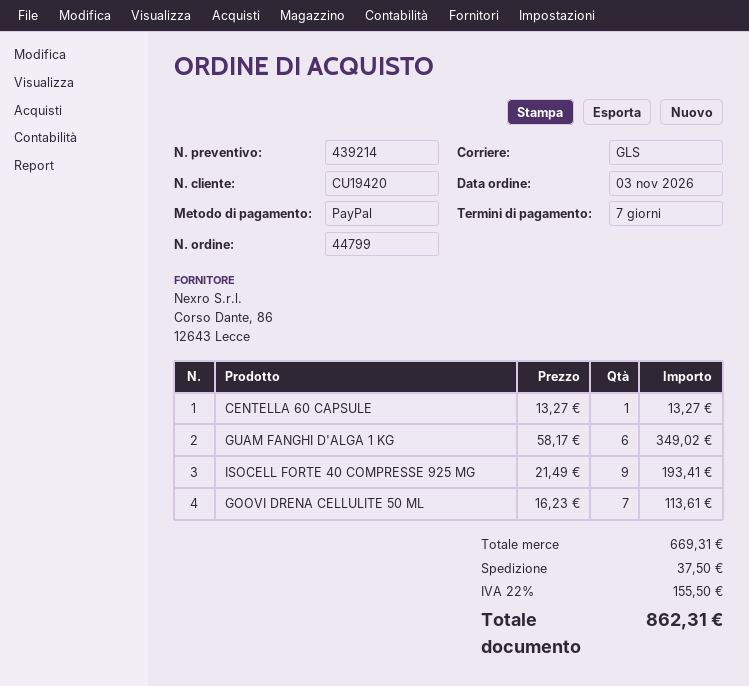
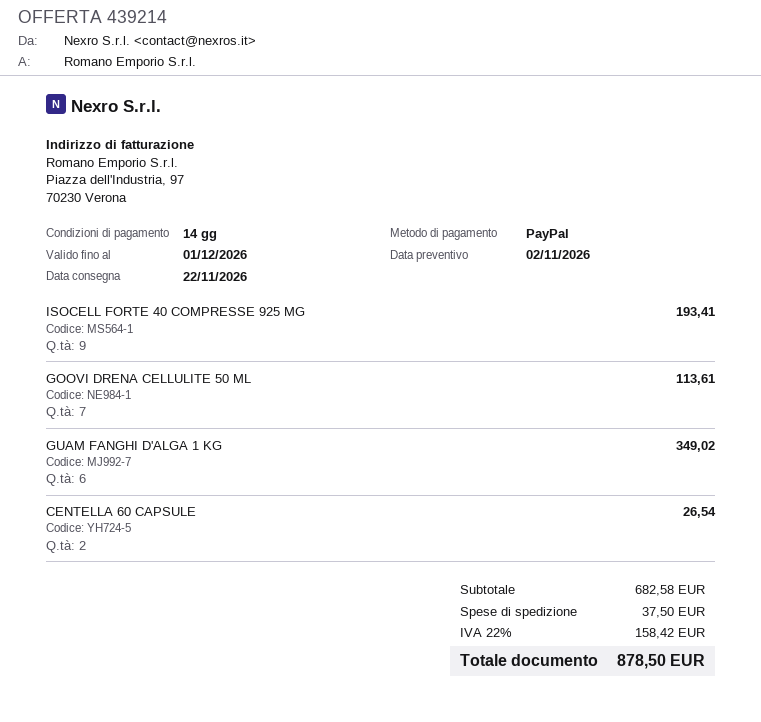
payment terms: 7 days -> 14 days
CENTELLA 60 CAPSULE: 1 for 13.27 -> 2 for 26.54
subtotal: 669.31 -> 682.58
tax: 22% = 155.50 -> 22% = 158.42
total: 862.31 -> 878.50

